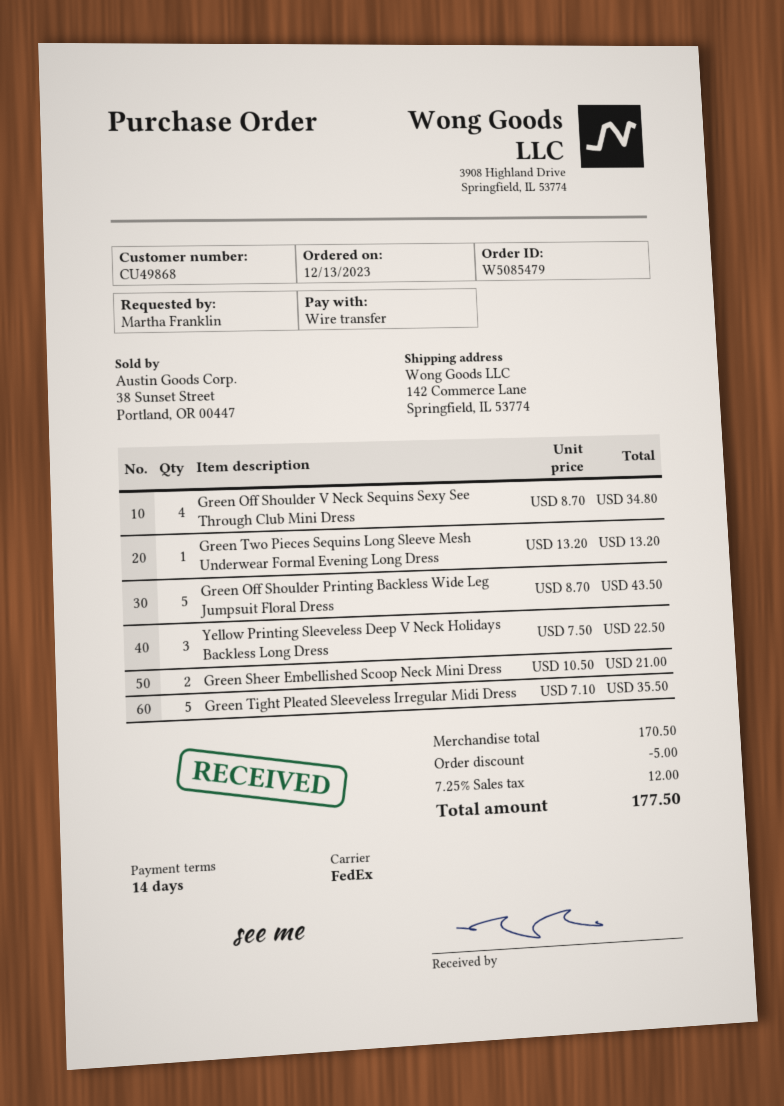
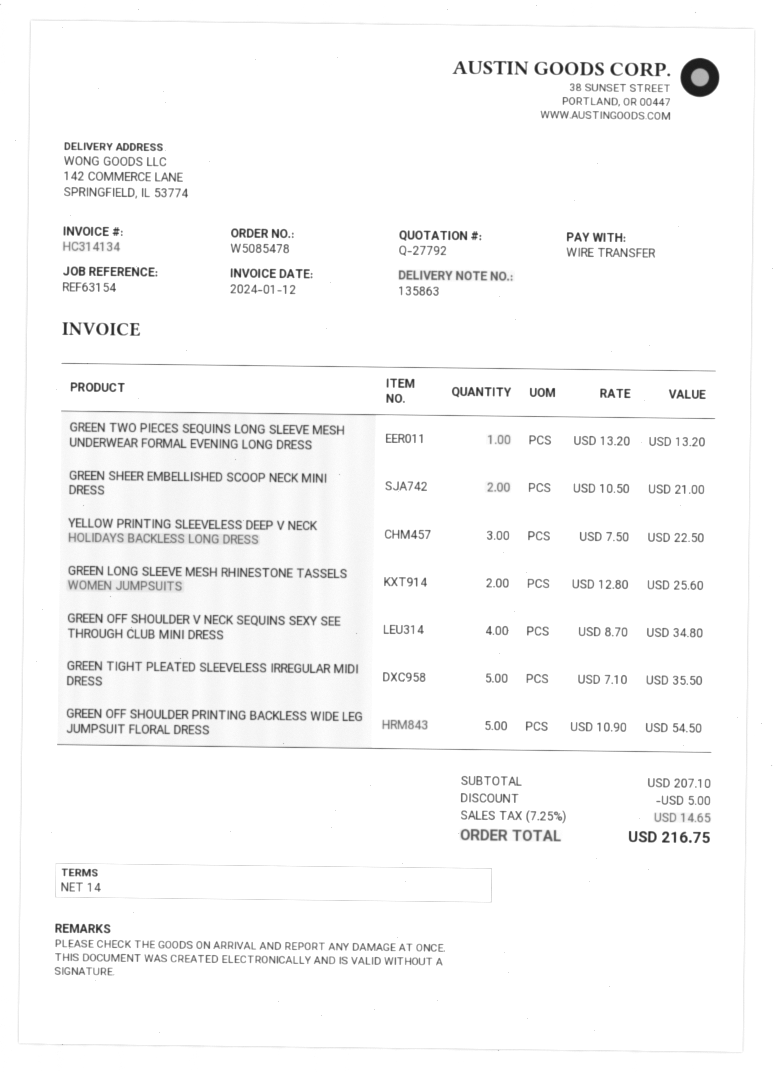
order number: W5085479 -> W5085478
Green Off Shoulder Printing Backless Wide Leg Jumpsuit Floral Dress: 5 x 8.70 = 43.50 -> 5 x 10.90 = 54.50
GREEN LONG SLEEVE MESH RHINESTONE TASSELS WOMEN JUMPSUITS: none -> 2 x 12.80 = 25.60
subtotal: 170.50 -> 207.10
tax: 7.25% = 12.00 -> 7.25% = 14.65
total: 177.50 -> 216.75

